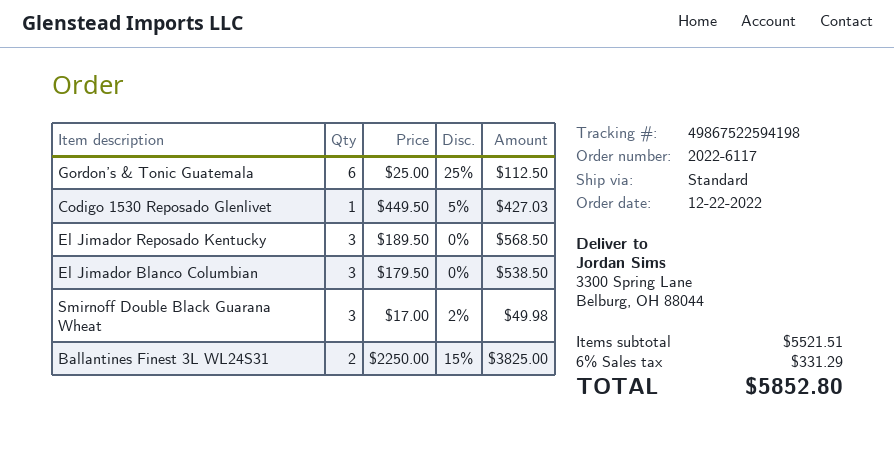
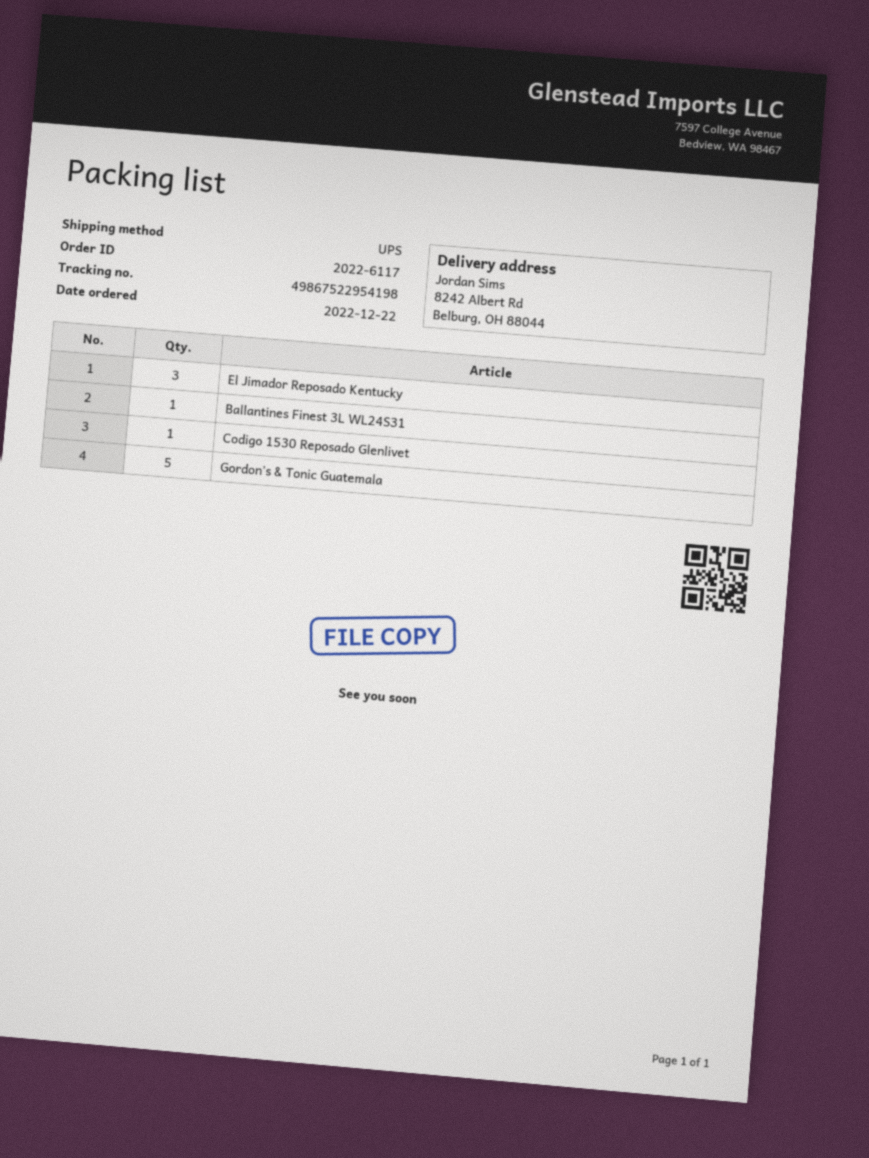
shipping method: standard -> UPS
tracking number: 49867522594198 -> 49867522954198
ship to: 3300 Spring Lane, Belburg, OH 88044 -> 8242 Albert Rd, Belburg, OH 88044
Gordon’s & Tonic Guatemala: 6 -> 5
El Jimador Blanco Columbian: 3 -> none
Smirnoff Double Black Guarana Wheat: 3 -> none
Ballantines Finest 3L WL24S31: 2 -> 1

